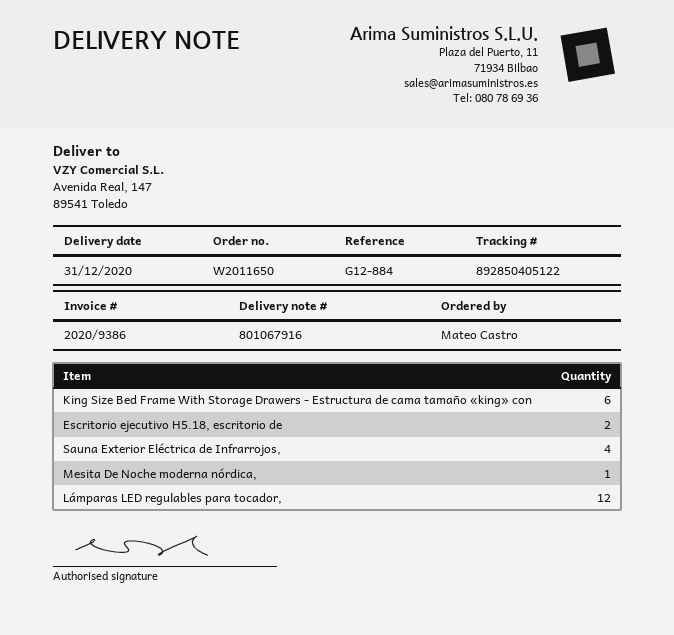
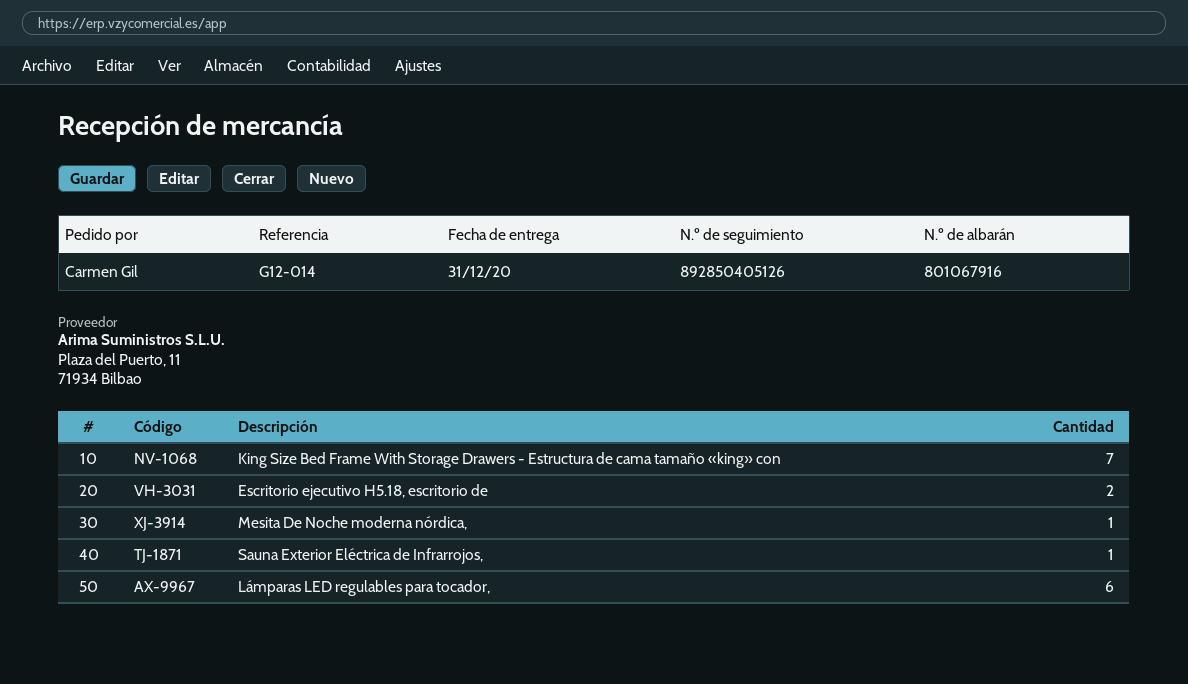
reference: G12-884 -> G12-014
ordered by: Mateo Castro -> Carmen Gil
tracking number: 892850405122 -> 892850405126
King Size Bed Frame With Storage Drawers - Estructura de cama tamaño «king» con: 6 -> 7
Sauna Exterior Eléctrica de Infrarrojos,: 4 -> 1
Lámparas LED regulables para tocador,: 12 -> 6

